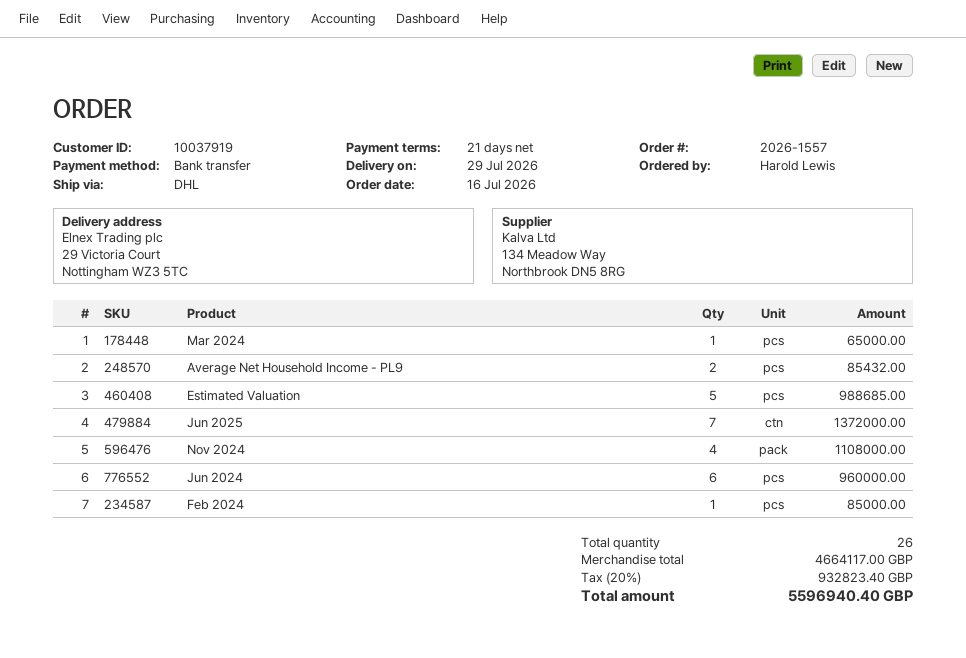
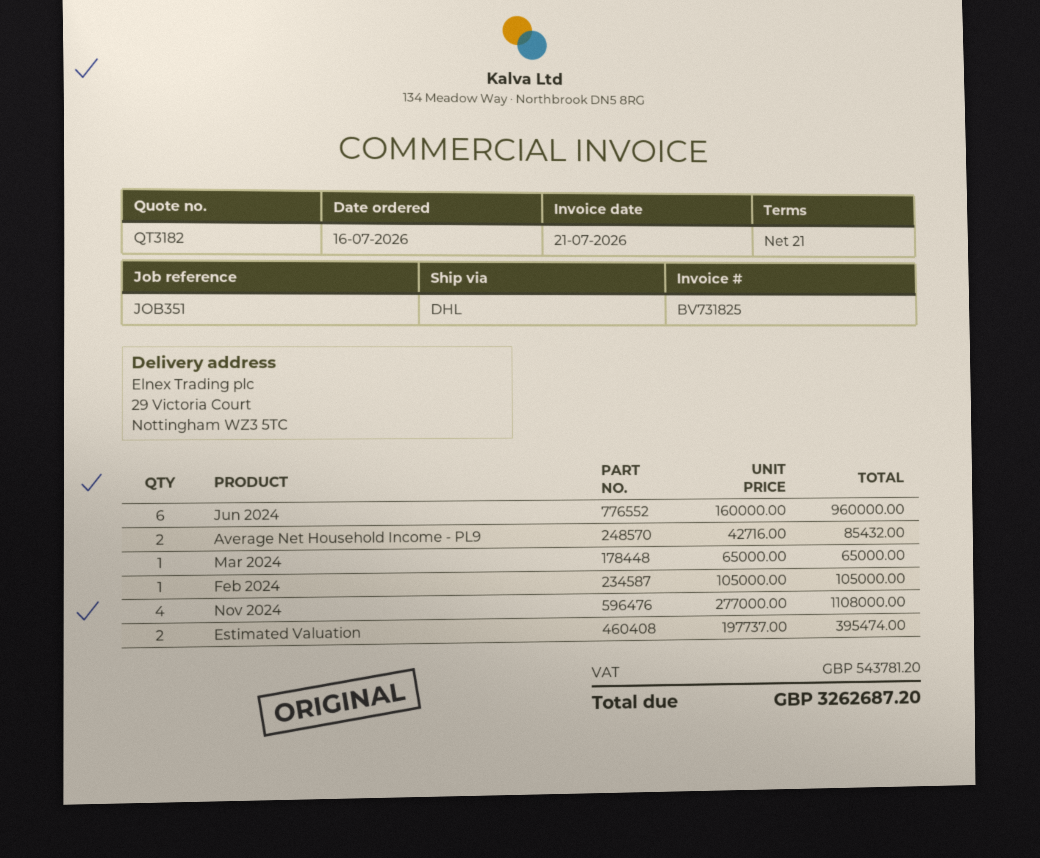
Estimated Valuation: 5 for 988685.00 -> 2 for 395474.00
Jun 2025: 7 for 1372000.00 -> none
Feb 2024: 1 for 85000.00 -> 1 for 105000.00
tax: 932823.40 -> 543781.20
total: 5596940.40 -> 3262687.20

